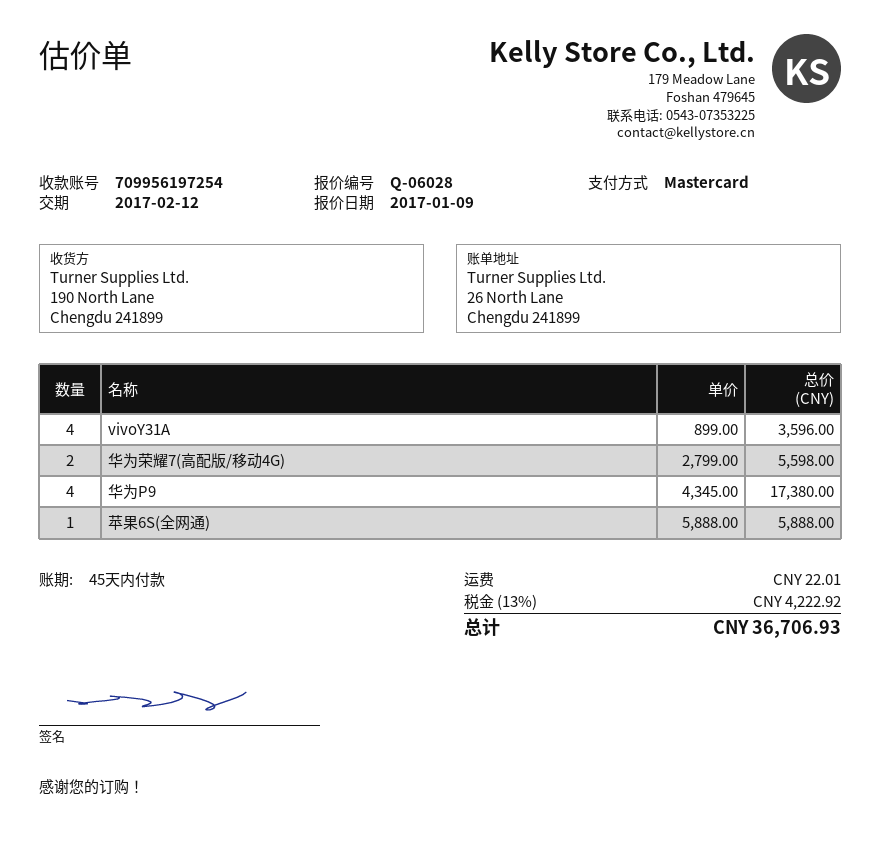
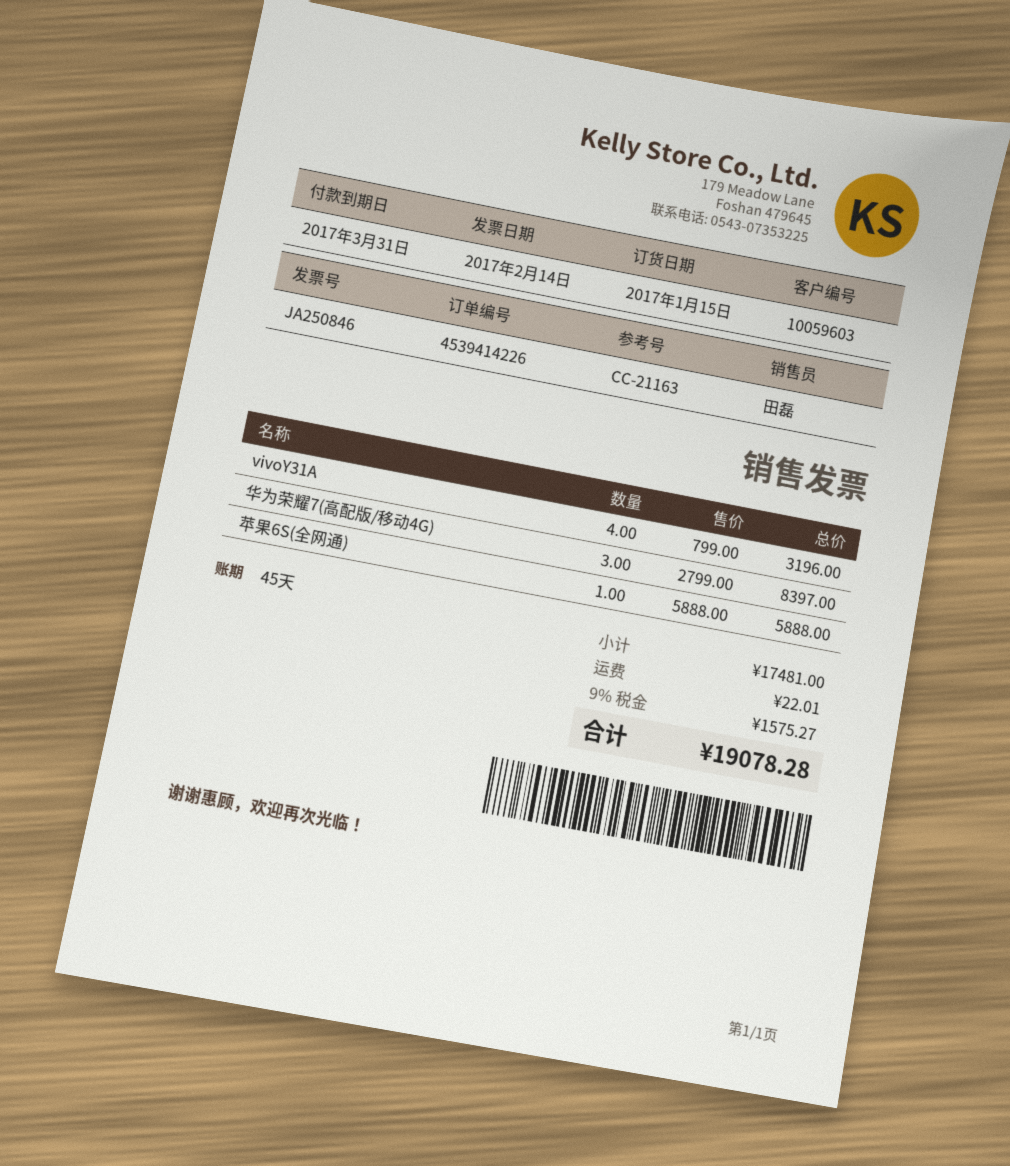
vivoY31A: 4 x 899.00 = 3596.00 -> 4 x 799.00 = 3196.00
华为荣耀7(高配版/移动4G): 2 x 2799.00 = 5598.00 -> 3 x 2799.00 = 8397.00
华为P9: 4 x 4345.00 = 17380.00 -> none
tax: 13% = 4222.92 -> 9% = 1575.27
total: 36706.93 -> 19078.28

